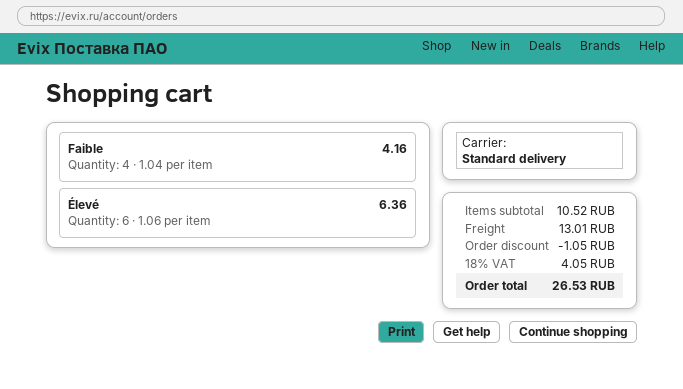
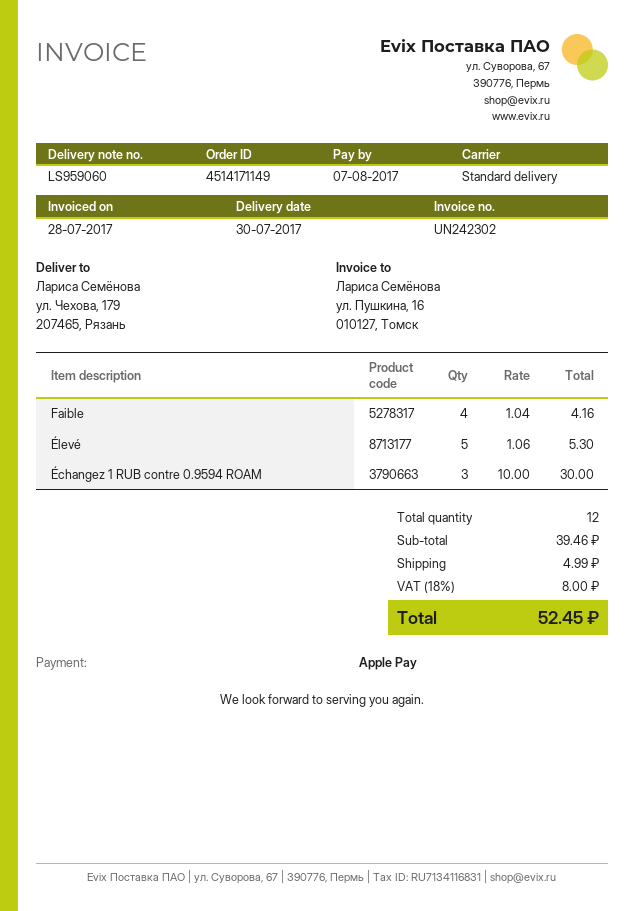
Élevé: 6 x 1.06 = 6.36 -> 5 x 1.06 = 5.30
Échangez 1 RUB contre 0.9594 ROAM: none -> 3 x 10.00 = 30.00
subtotal: 10.52 -> 39.46
discount: 1.05 -> none
shipping: 13.01 -> 4.99
tax: 18% = 4.05 -> 18% = 8.00
total: 26.53 -> 52.45

